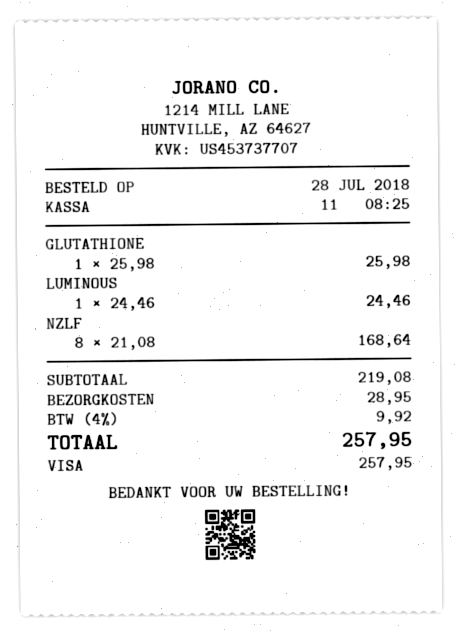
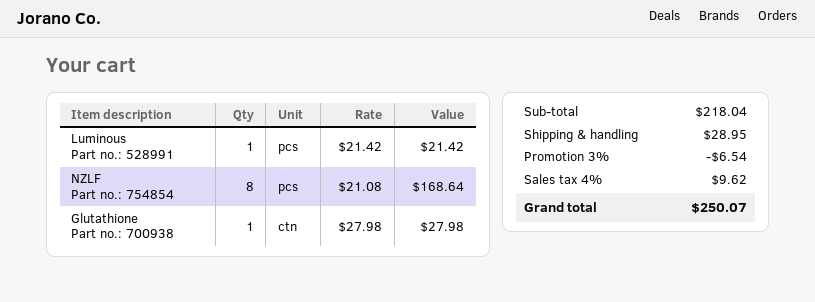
GLUTATHIONE: 1 x 25.98 = 25.98 -> 1 x 27.98 = 27.98
LUMINOUS: 1 x 24.46 = 24.46 -> 1 x 21.42 = 21.42
subtotal: 219.08 -> 218.04
discount: none -> 3% = 6.54
tax: 4% = 9.92 -> 4% = 9.62
total: 257.95 -> 250.07

